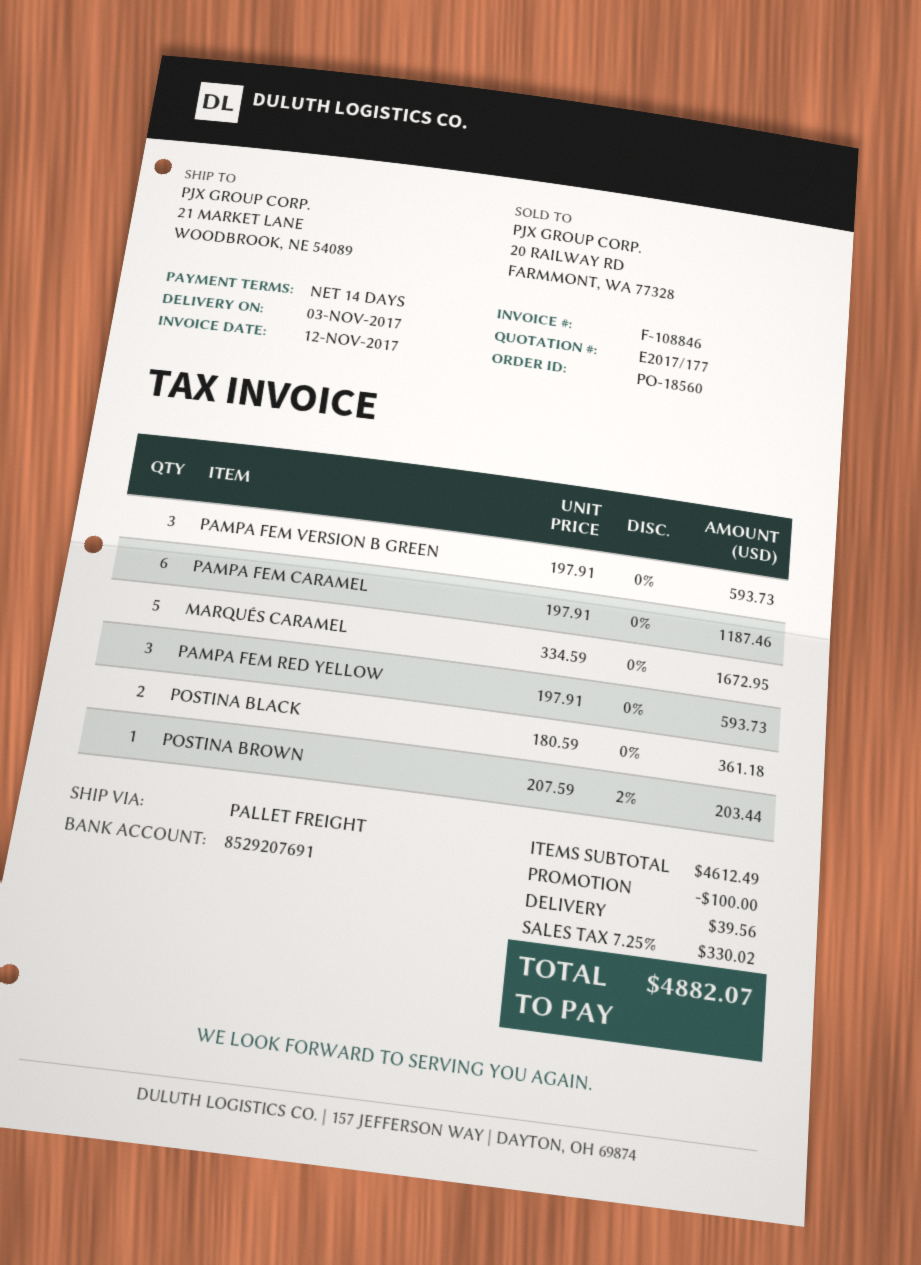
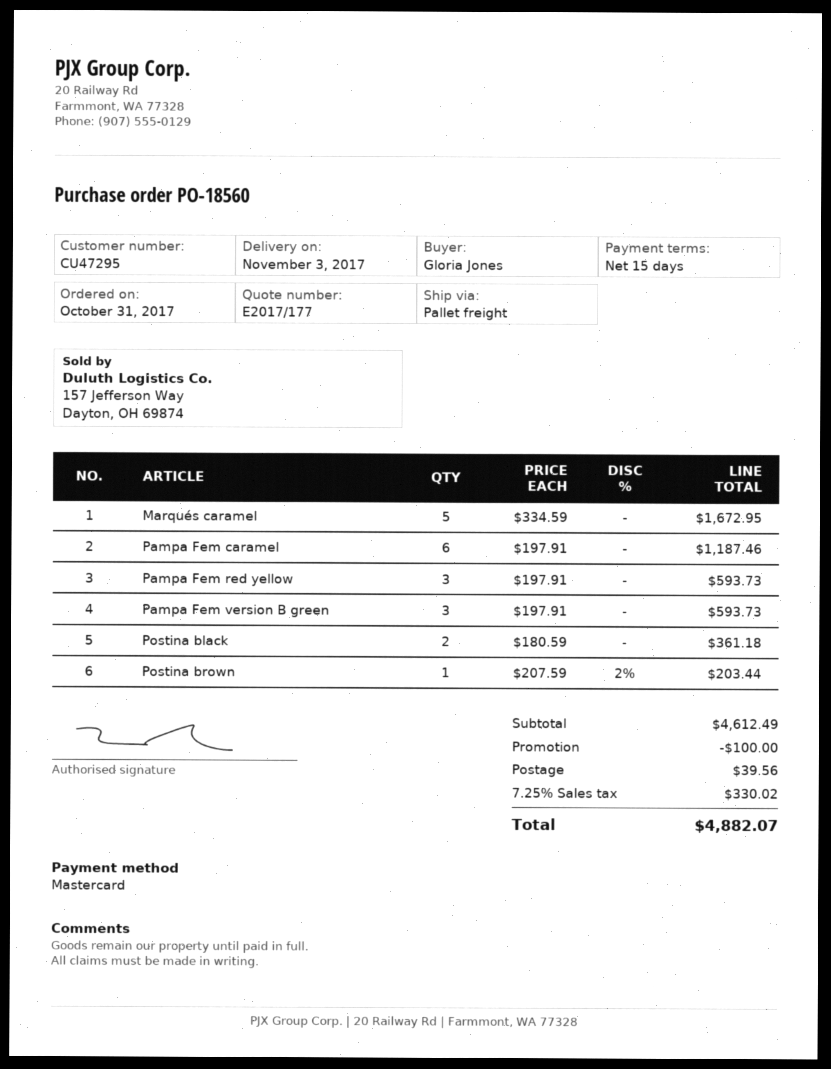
payment terms: 14 days -> 15 days

